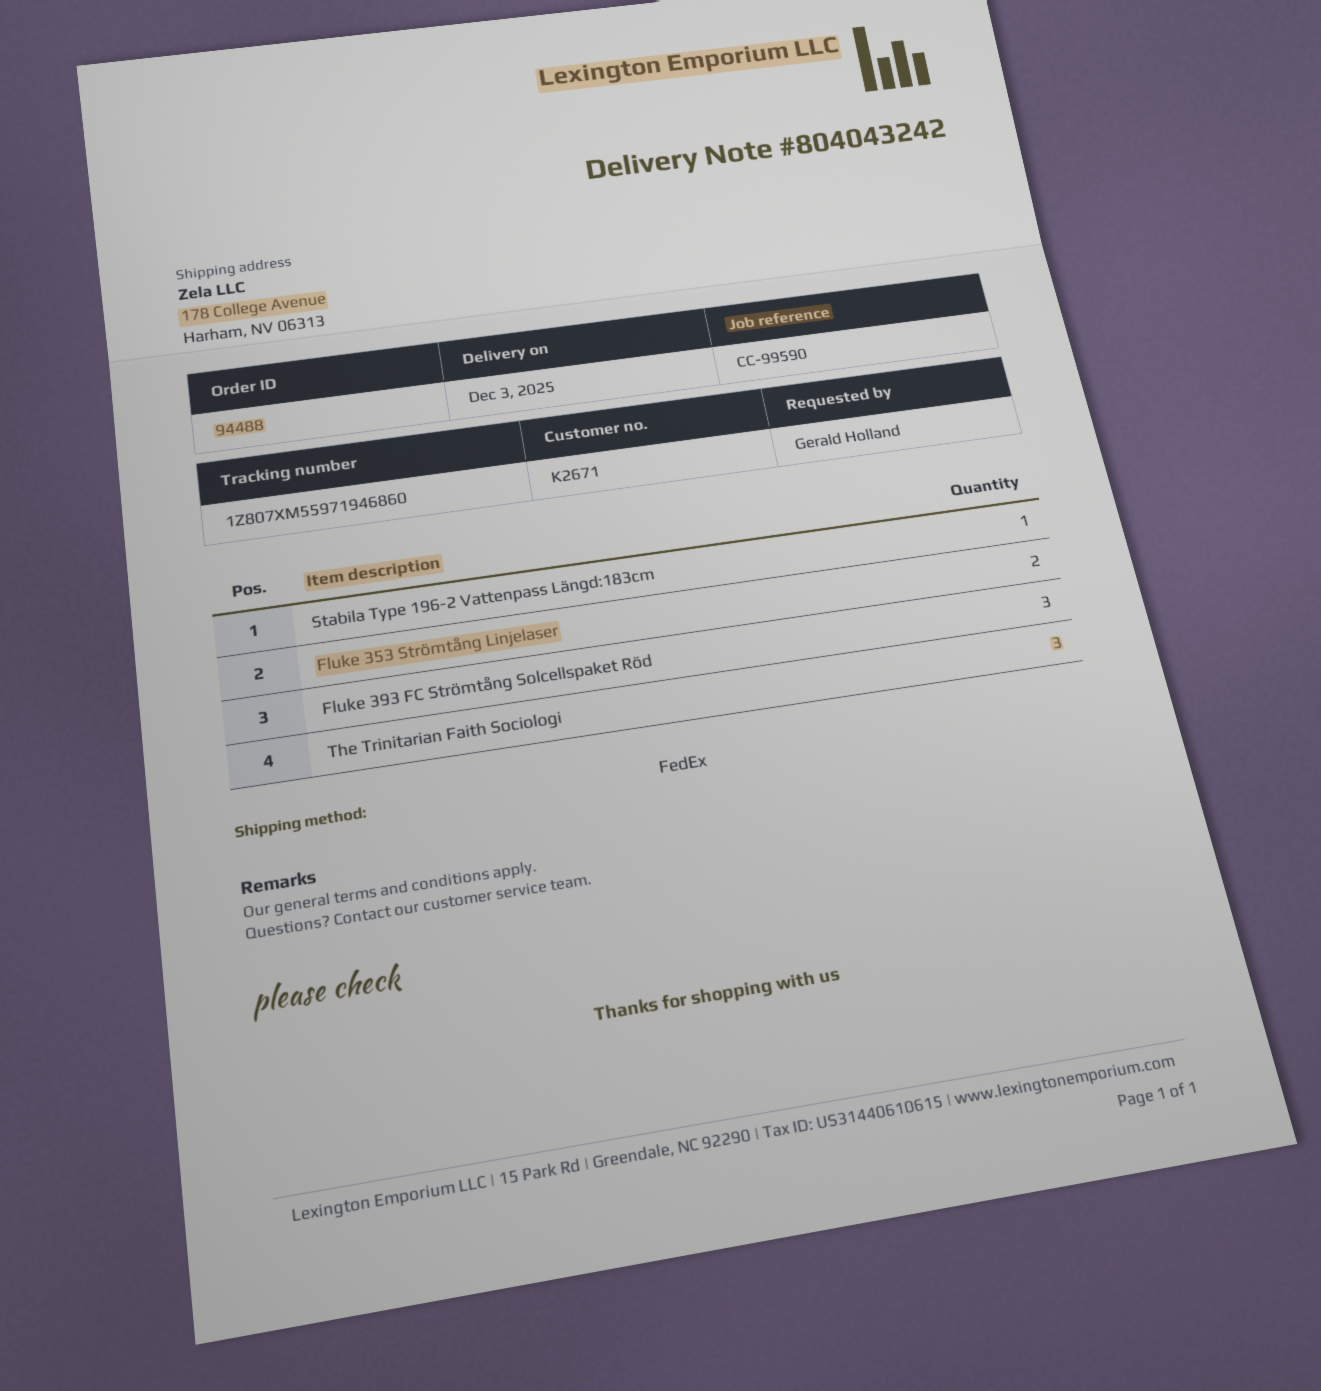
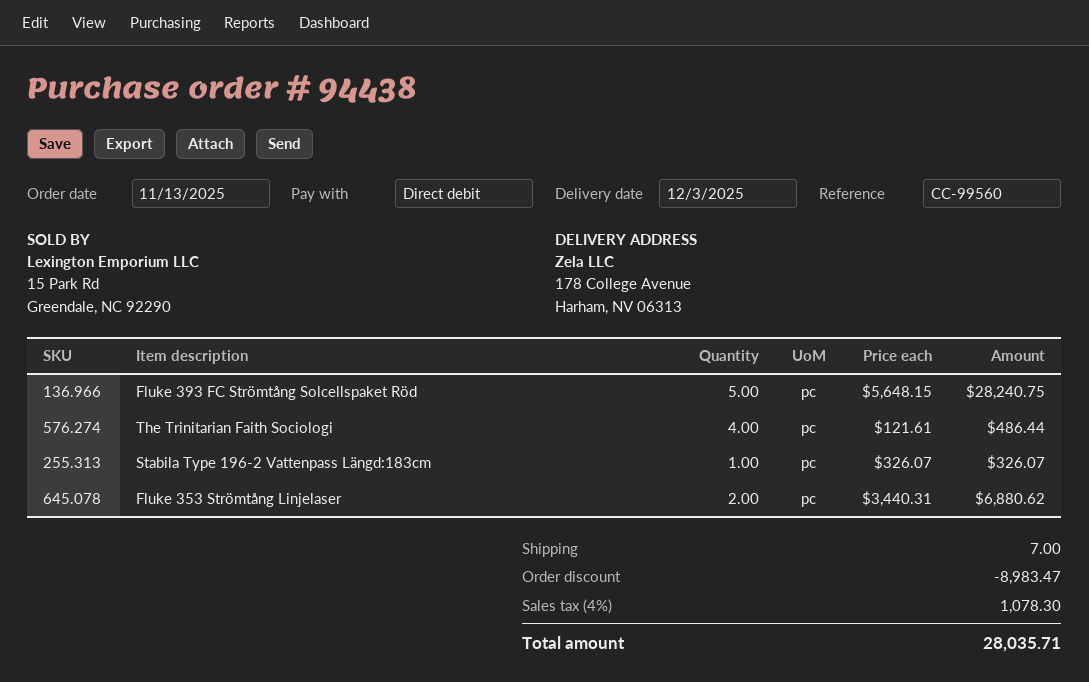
order number: 94488 -> 94438
reference: CC-99590 -> CC-99560
Fluke 393 FC Strömtång Solcellspaket Röd: 3 -> 5
The Trinitarian Faith Sociologi: 3 -> 4

